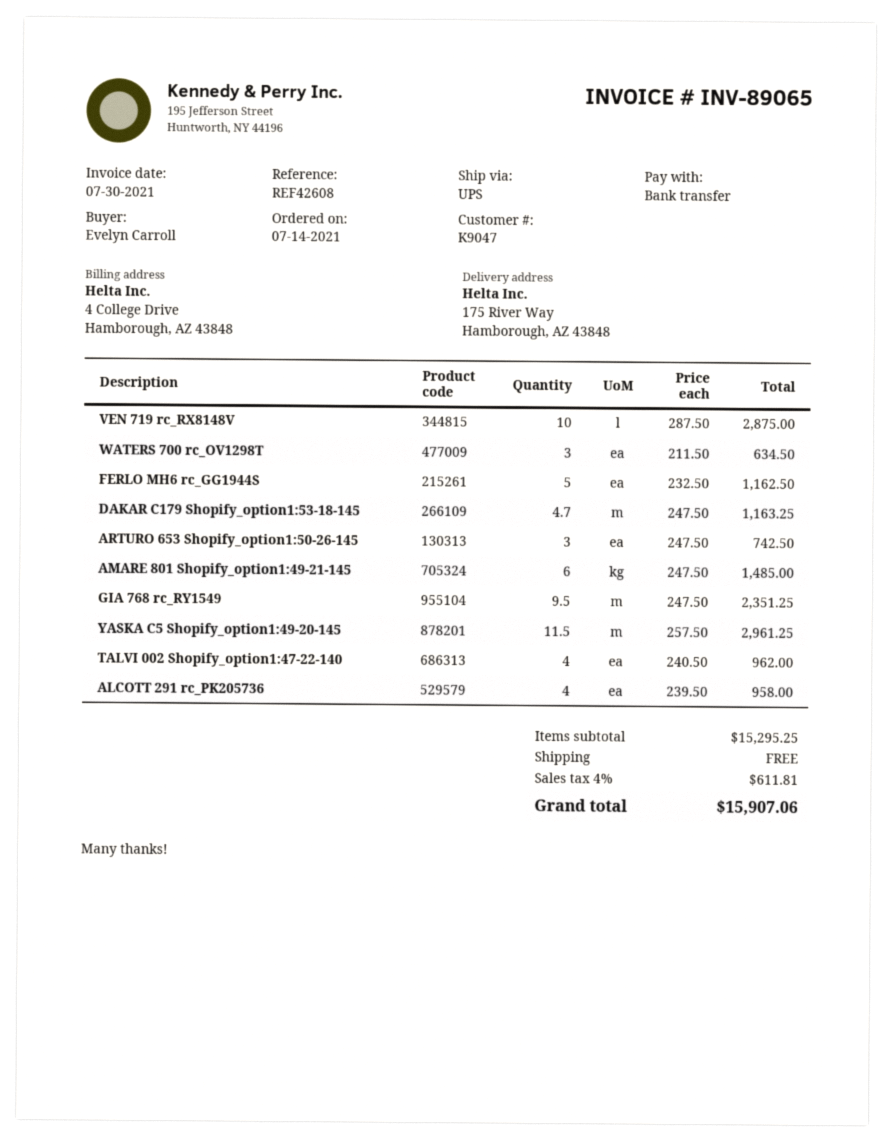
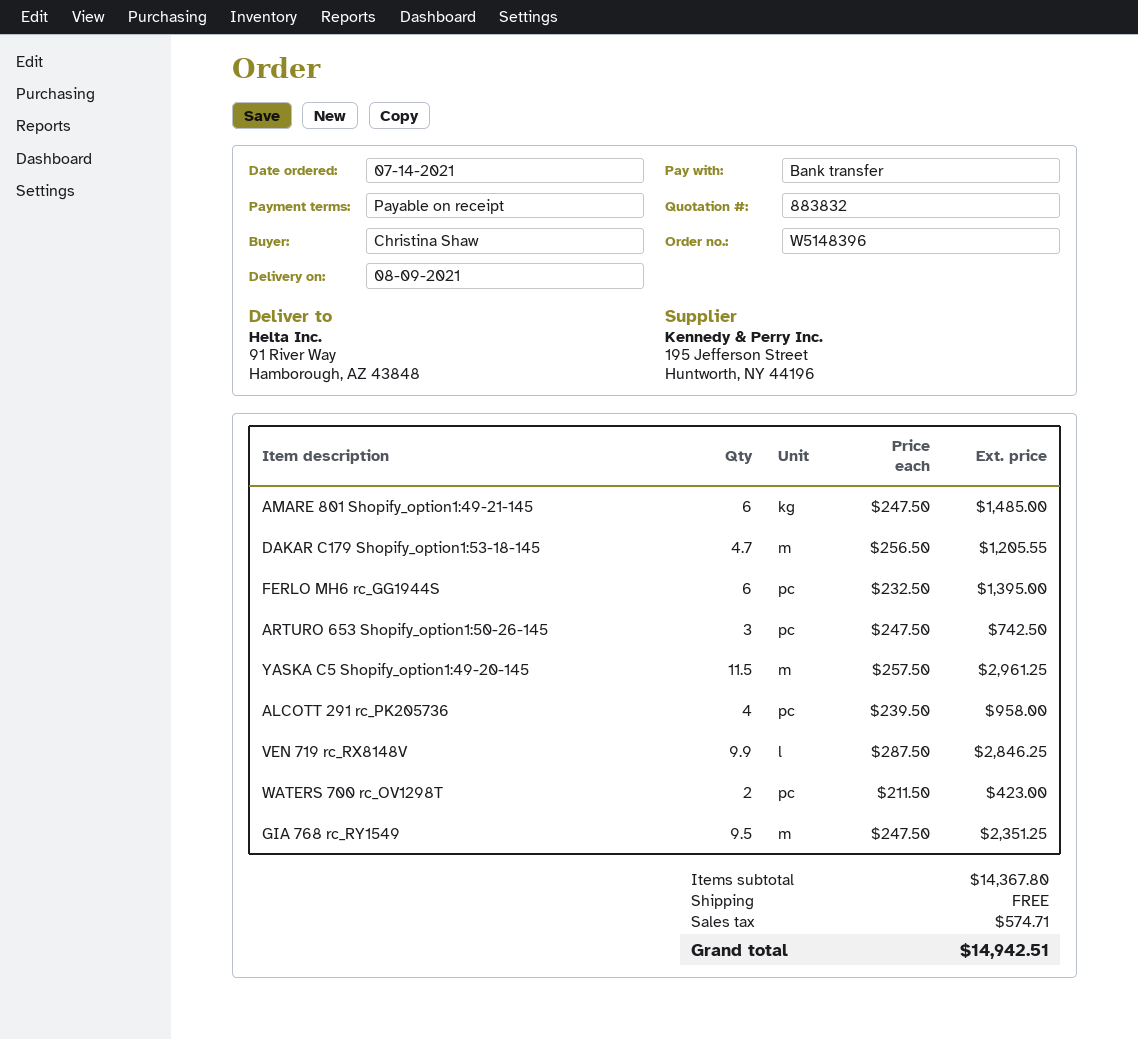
ordered by: Evelyn Carroll -> Christina Shaw
ship to: 175 River Way, Hamborough, AZ 43848 -> 91 River Way, Hamborough, AZ 43848
VEN 719 rc_RX8148V: 10 x 287.50 = 2875.00 -> 9.9 x 287.50 = 2846.25
WATERS 700 rc_OV1298T: 3 x 211.50 = 634.50 -> 2 x 211.50 = 423.00
FERLO MH6 rc_GG1944S: 5 x 232.50 = 1162.50 -> 6 x 232.50 = 1395.00
DAKAR C179 Shopify_option1:53-18-145: 4.7 x 247.50 = 1163.25 -> 4.7 x 256.50 = 1205.55
TALVI 002 Shopify_option1:47-22-140: 4 x 240.50 = 962.00 -> none
subtotal: 15295.25 -> 14367.80
tax: 611.81 -> 574.71
total: 15907.06 -> 14942.51

